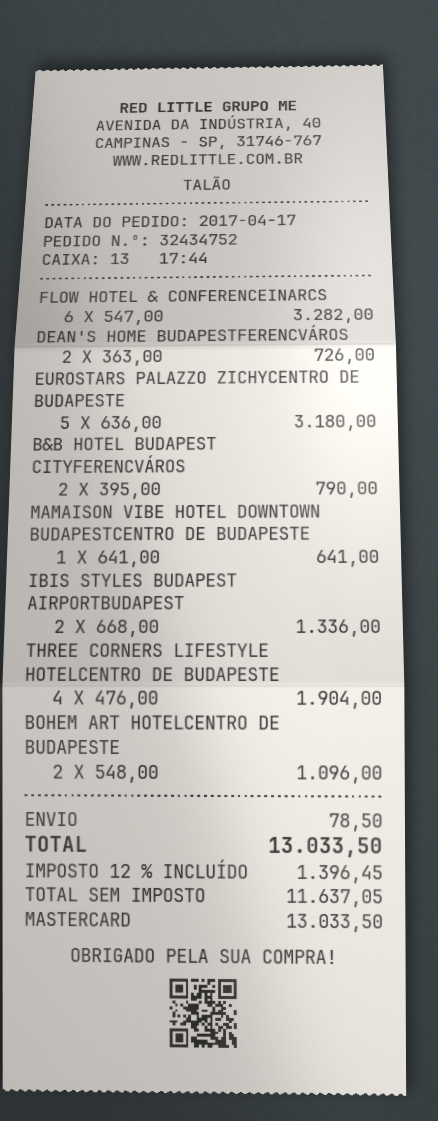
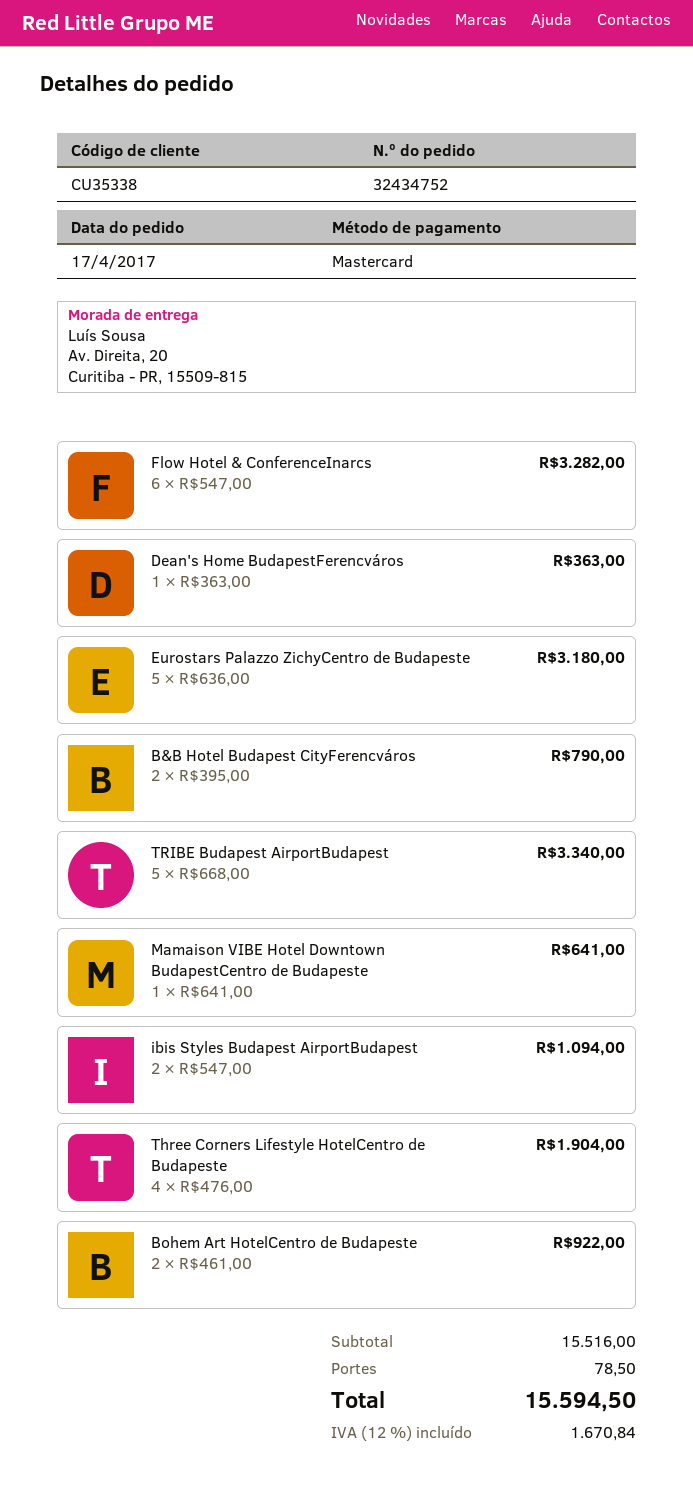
DEAN'S HOME BUDAPESTFERENCVÁROS: 2 x 363.00 = 726.00 -> 1 x 363.00 = 363.00
IBIS STYLES BUDAPEST AIRPORTBUDAPEST: 2 x 668.00 = 1336.00 -> 2 x 547.00 = 1094.00
BOHEM ART HOTELCENTRO DE BUDAPESTE: 2 x 548.00 = 1096.00 -> 2 x 461.00 = 922.00
TRIBE Budapest AirportBudapest: none -> 5 x 668.00 = 3340.00
tax: 12% = 1396.45 -> 12% = 1670.84
total: 13033.50 -> 15594.50

